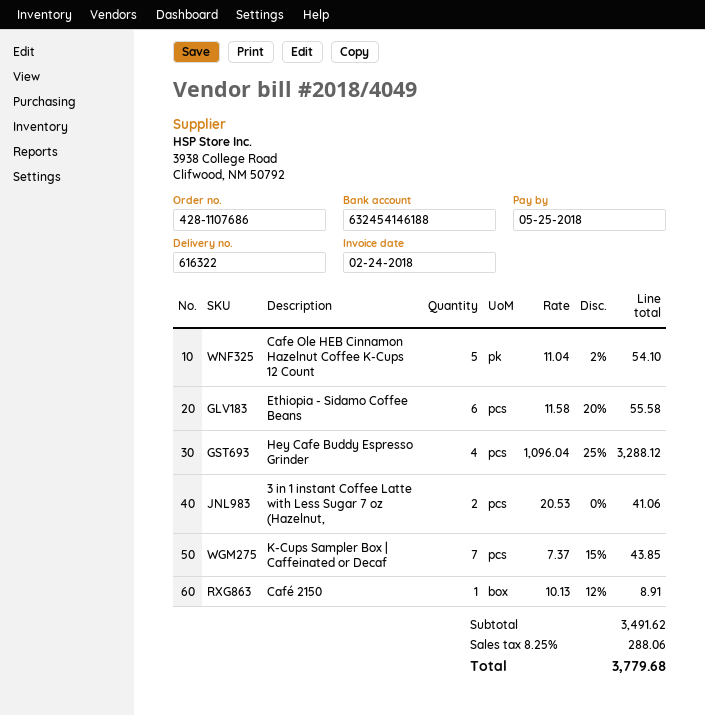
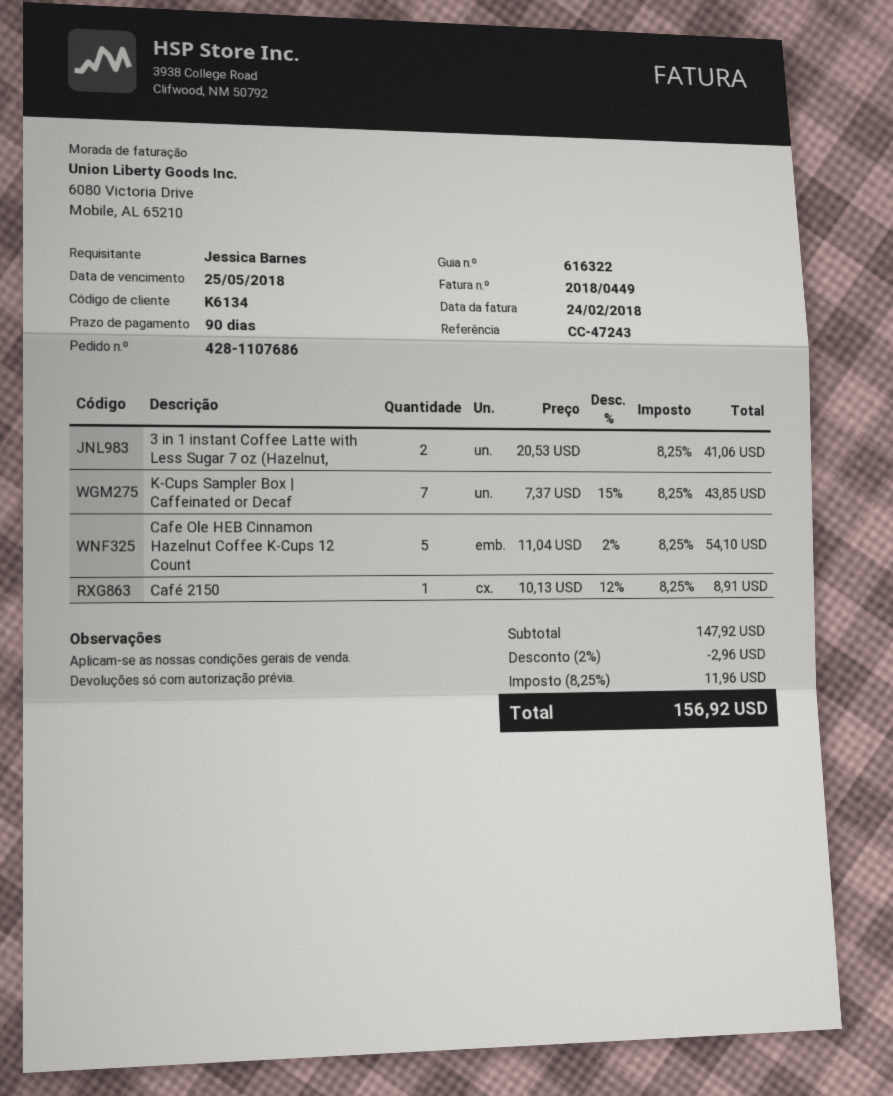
invoice number: 2018/4049 -> 2018/0449
Ethiopia - Sidamo Coffee Beans: 6 x 11.58 - 20% = 55.58 -> none
Hey Cafe Buddy Espresso Grinder: 4 x 1096.04 - 25% = 3288.12 -> none
subtotal: 3491.62 -> 147.92
discount: none -> 2% = 2.96
tax: 8.25% = 288.06 -> 8.25% = 11.96
total: 3779.68 -> 156.92

